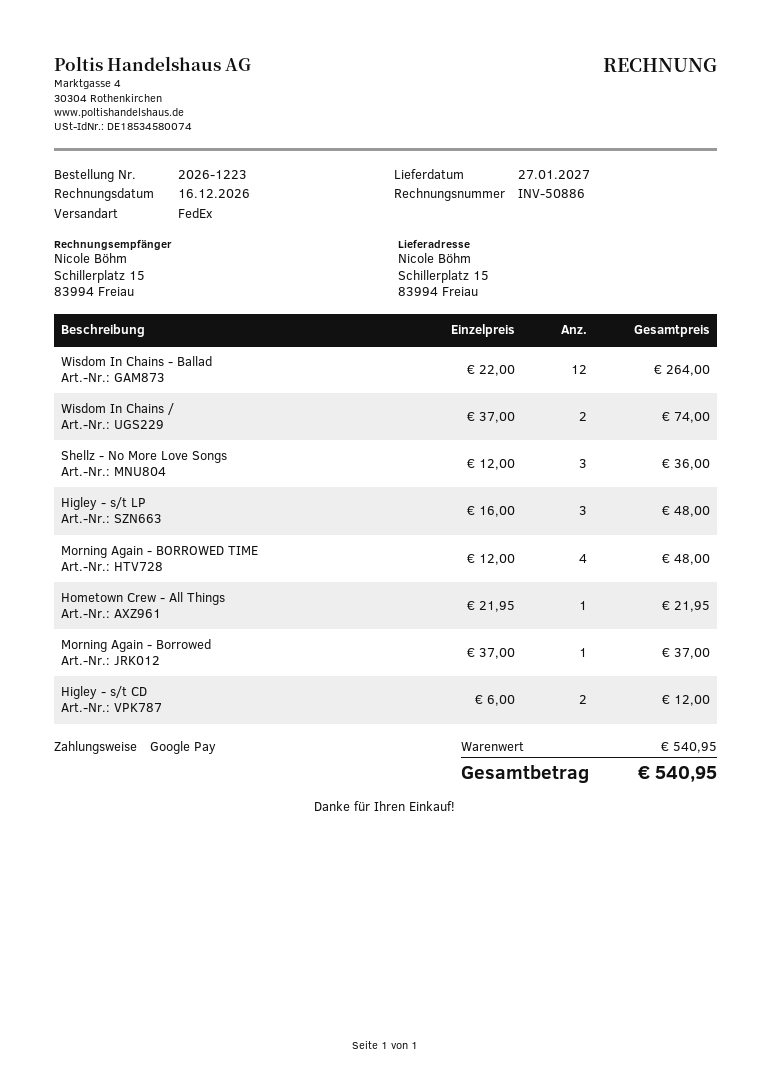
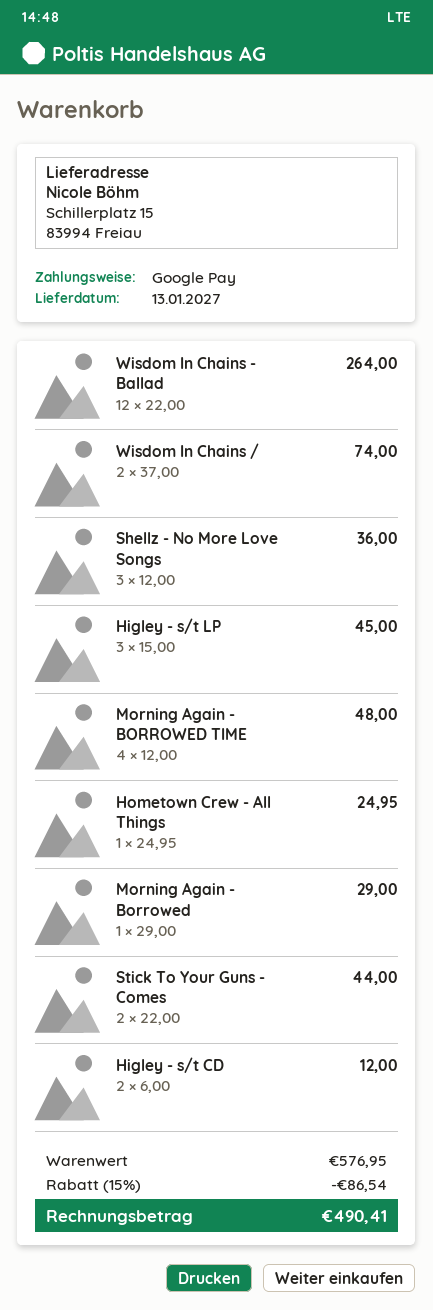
delivery date: 2027-01-27 -> 2027-01-13
Higley - s/t LP: 3 x 16.00 = 48.00 -> 3 x 15.00 = 45.00
Hometown Crew - All Things: 1 x 21.95 = 21.95 -> 1 x 24.95 = 24.95
Morning Again - Borrowed: 1 x 37.00 = 37.00 -> 1 x 29.00 = 29.00
Stick To Your Guns - Comes: none -> 2 x 22.00 = 44.00
subtotal: 540.95 -> 576.95
discount: none -> 15% = 86.54
total: 540.95 -> 490.41

